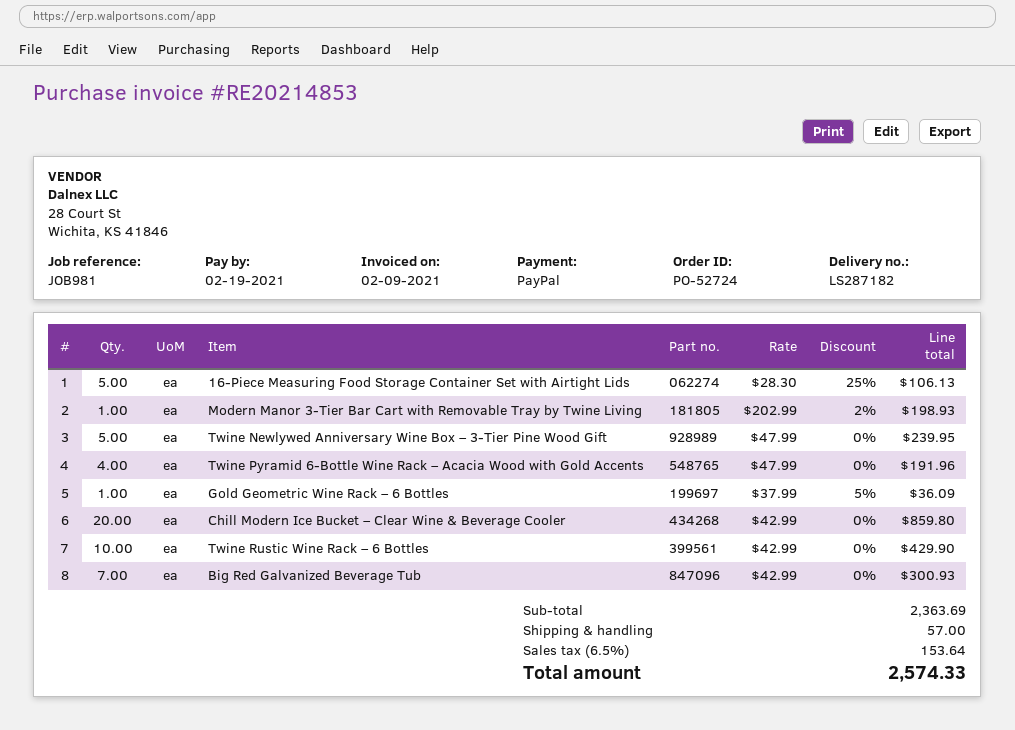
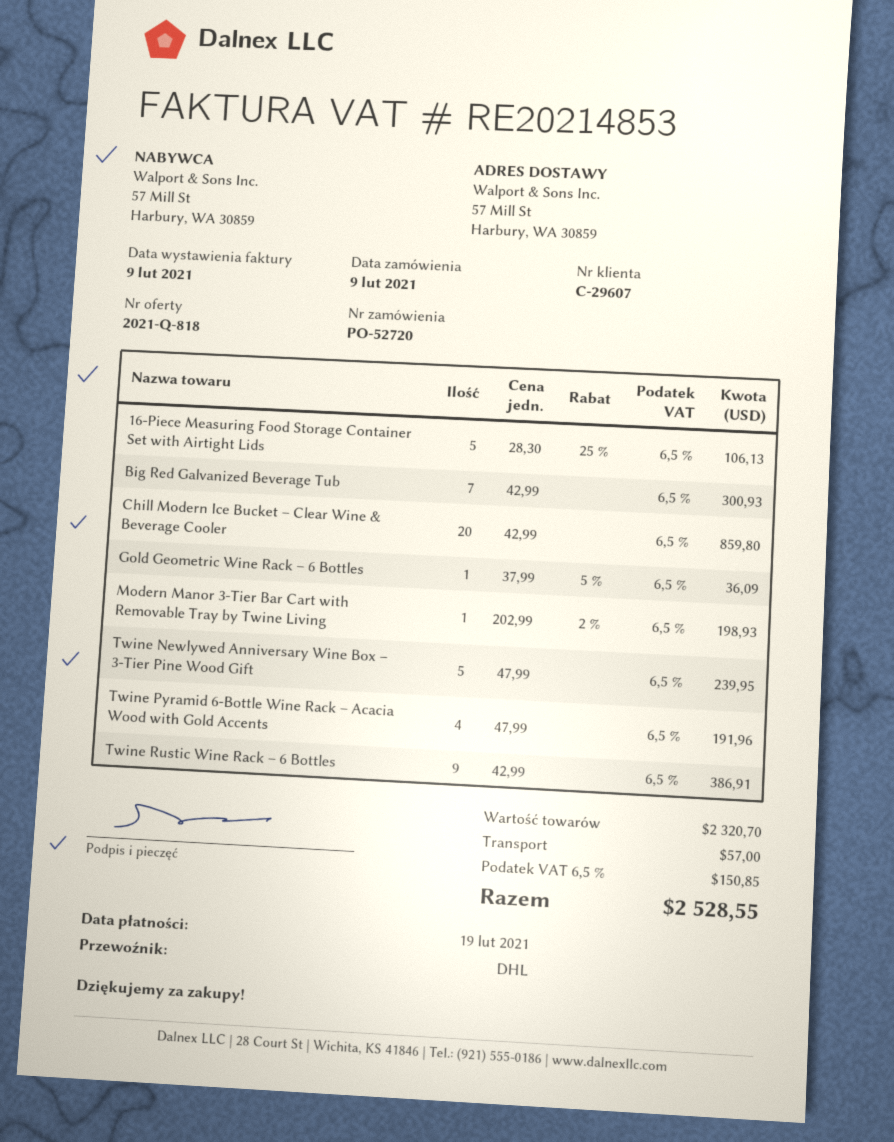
order number: PO-52724 -> PO-52720
Twine Rustic Wine Rack – 6 Bottles: 10 x 42.99 = 429.90 -> 9 x 42.99 = 386.91
subtotal: 2363.69 -> 2320.70
tax: 6.5% = 153.64 -> 6.5% = 150.85
total: 2574.33 -> 2528.55

